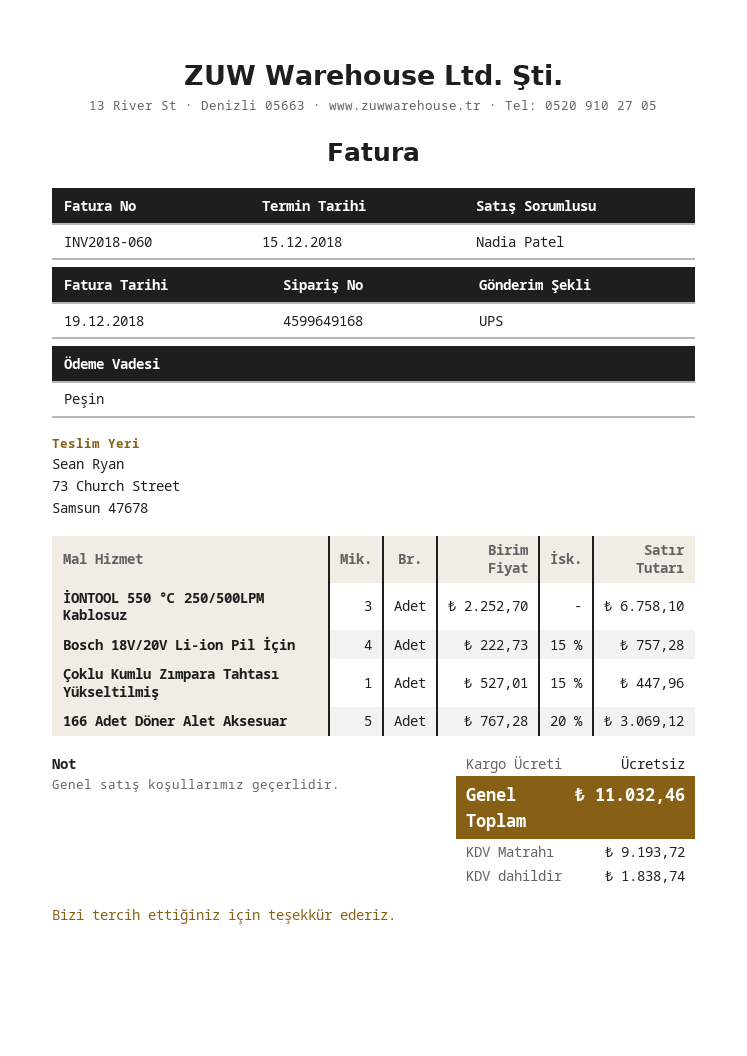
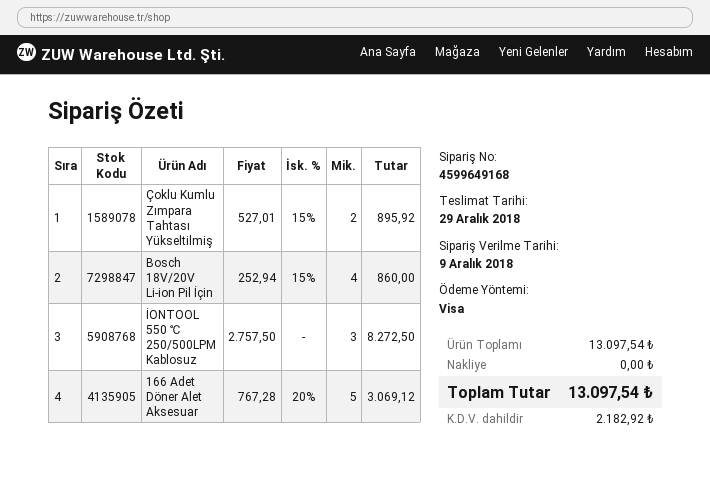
delivery date: 2018-12-15 -> 2018-12-29
İONTOOL 550 ℃ 250/500LPM Kablosuz: 3 x 2252.70 = 6758.10 -> 3 x 2757.50 = 8272.50
Bosch 18V/20V Li-ion Pil İçin: 4 x 222.73 - 15% = 757.28 -> 4 x 252.94 - 15% = 860.00
Çoklu Kumlu Zımpara Tahtası Yükseltilmiş: 1 x 527.01 - 15% = 447.96 -> 2 x 527.01 - 15% = 895.92
tax: 1838.74 -> 2182.92
total: 11032.46 -> 13097.54

